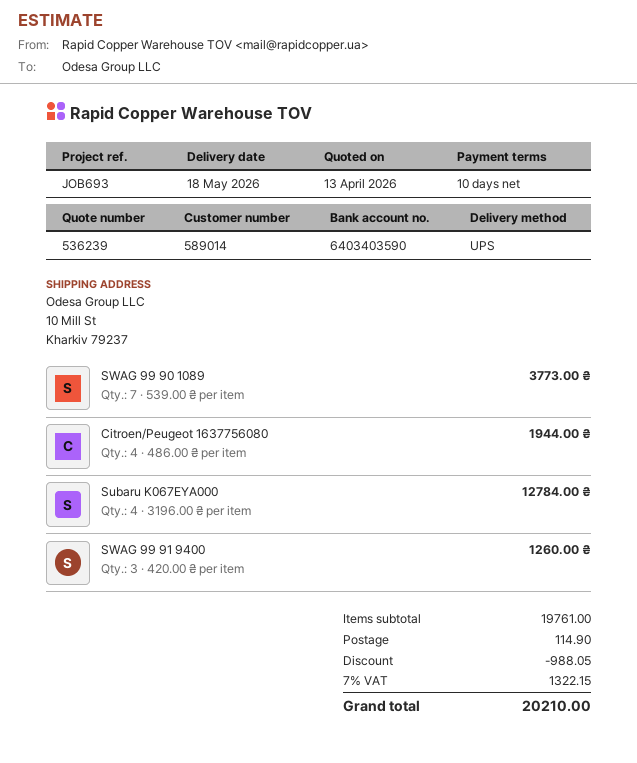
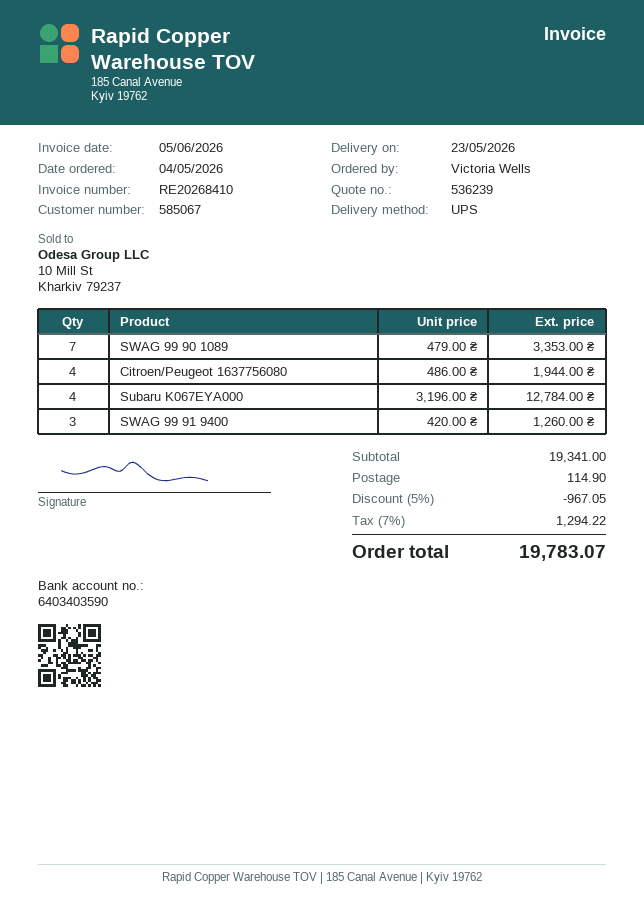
delivery date: 2026-05-18 -> 2026-05-23
customer number: 589014 -> 585067
SWAG 99 90 1089: 7 x 539.00 = 3773.00 -> 7 x 479.00 = 3353.00
subtotal: 19761.00 -> 19341.00
discount: 988.05 -> 967.05
tax: 7% = 1322.15 -> 7% = 1294.22
total: 20210.00 -> 19783.07

